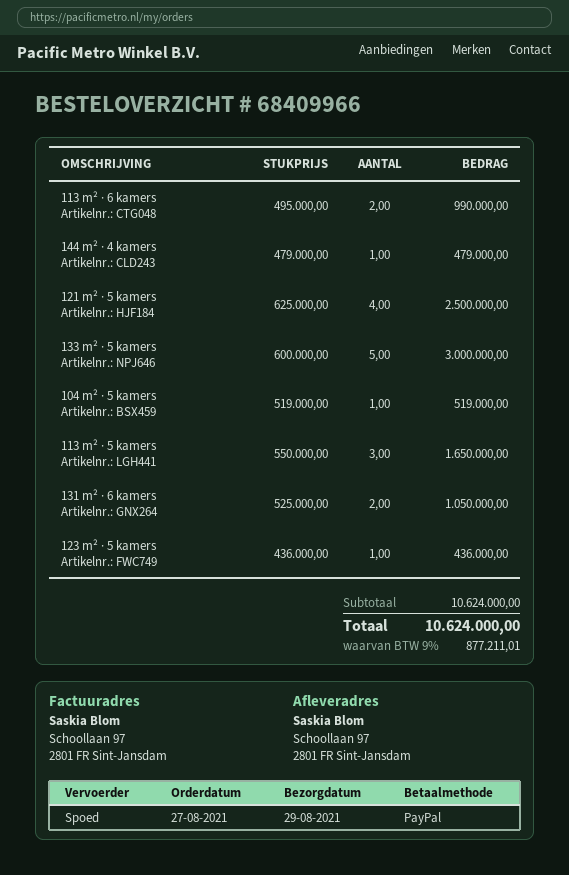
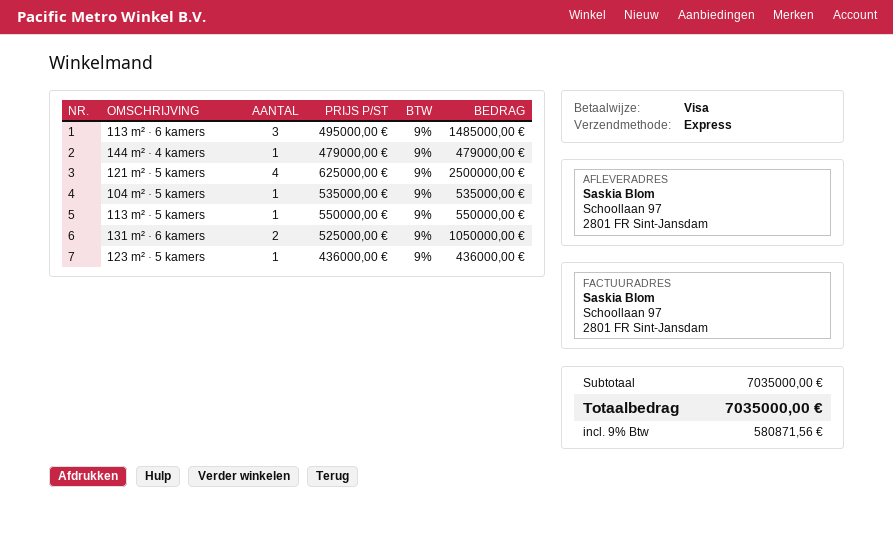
payment method: PayPal -> Visa
113 m² · 6 kamers: 2 x 495000.00 = 990000.00 -> 3 x 495000.00 = 1485000.00
133 m² · 5 kamers: 5 x 600000.00 = 3000000.00 -> none
104 m² · 5 kamers: 1 x 519000.00 = 519000.00 -> 1 x 535000.00 = 535000.00
113 m² · 5 kamers: 3 x 550000.00 = 1650000.00 -> 1 x 550000.00 = 550000.00
subtotal: 10624000.00 -> 7035000.00
tax: 9% = 877211.01 -> 9% = 580871.56
total: 10624000.00 -> 7035000.00

